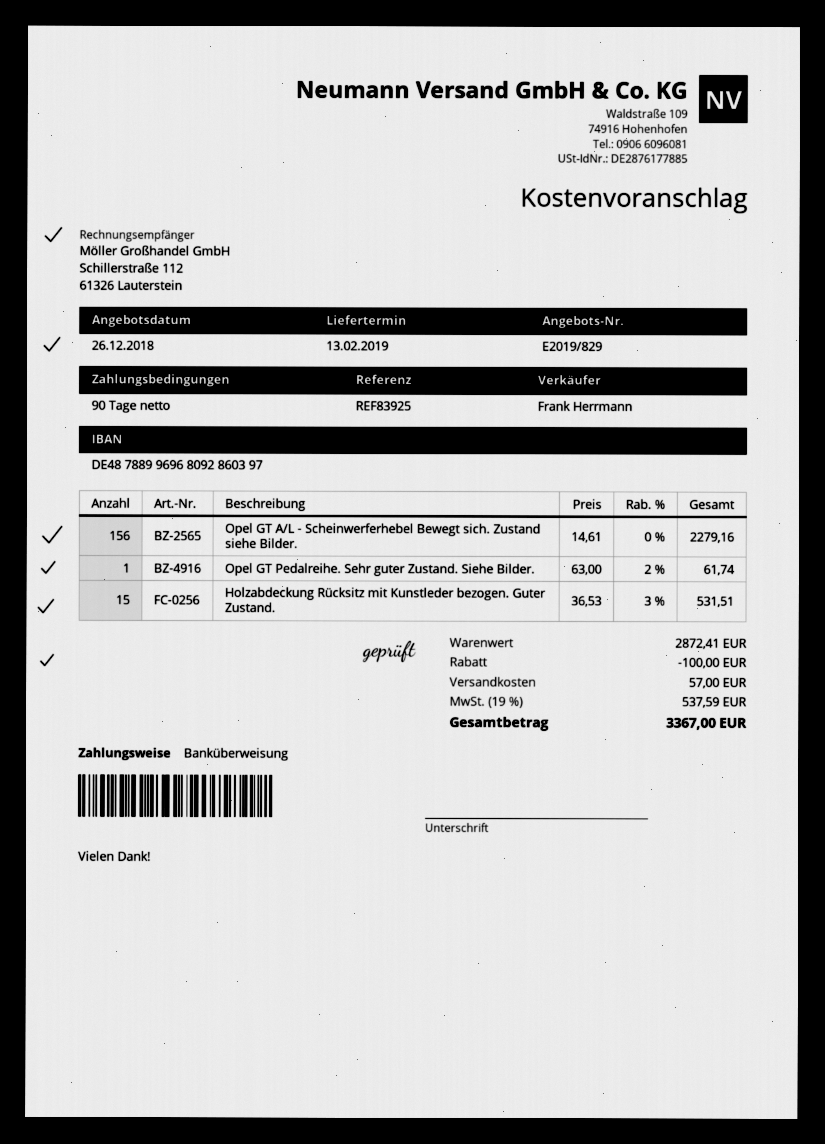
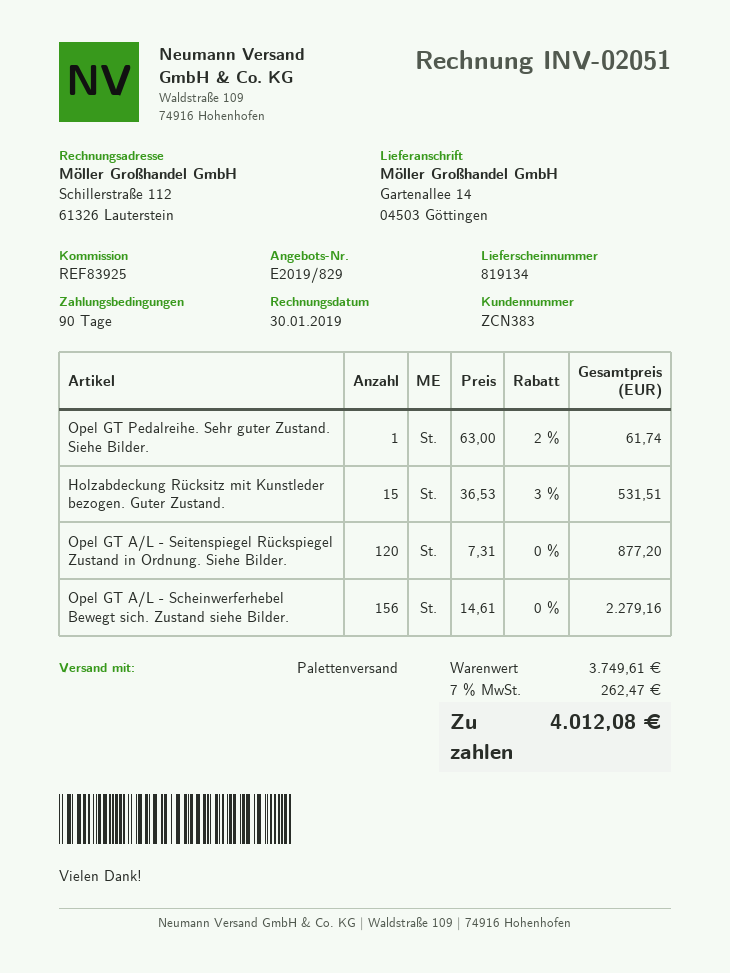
Opel GT A/L - Seitenspiegel Rückspiegel Zustand in Ordnung. Siehe Bilder.: none -> 120 x 7.31 = 877.20
subtotal: 2872.41 -> 3749.61
discount: 100.00 -> none
shipping: 57.00 -> none
tax: 19% = 537.59 -> 7% = 262.47
total: 3367.00 -> 4012.08

